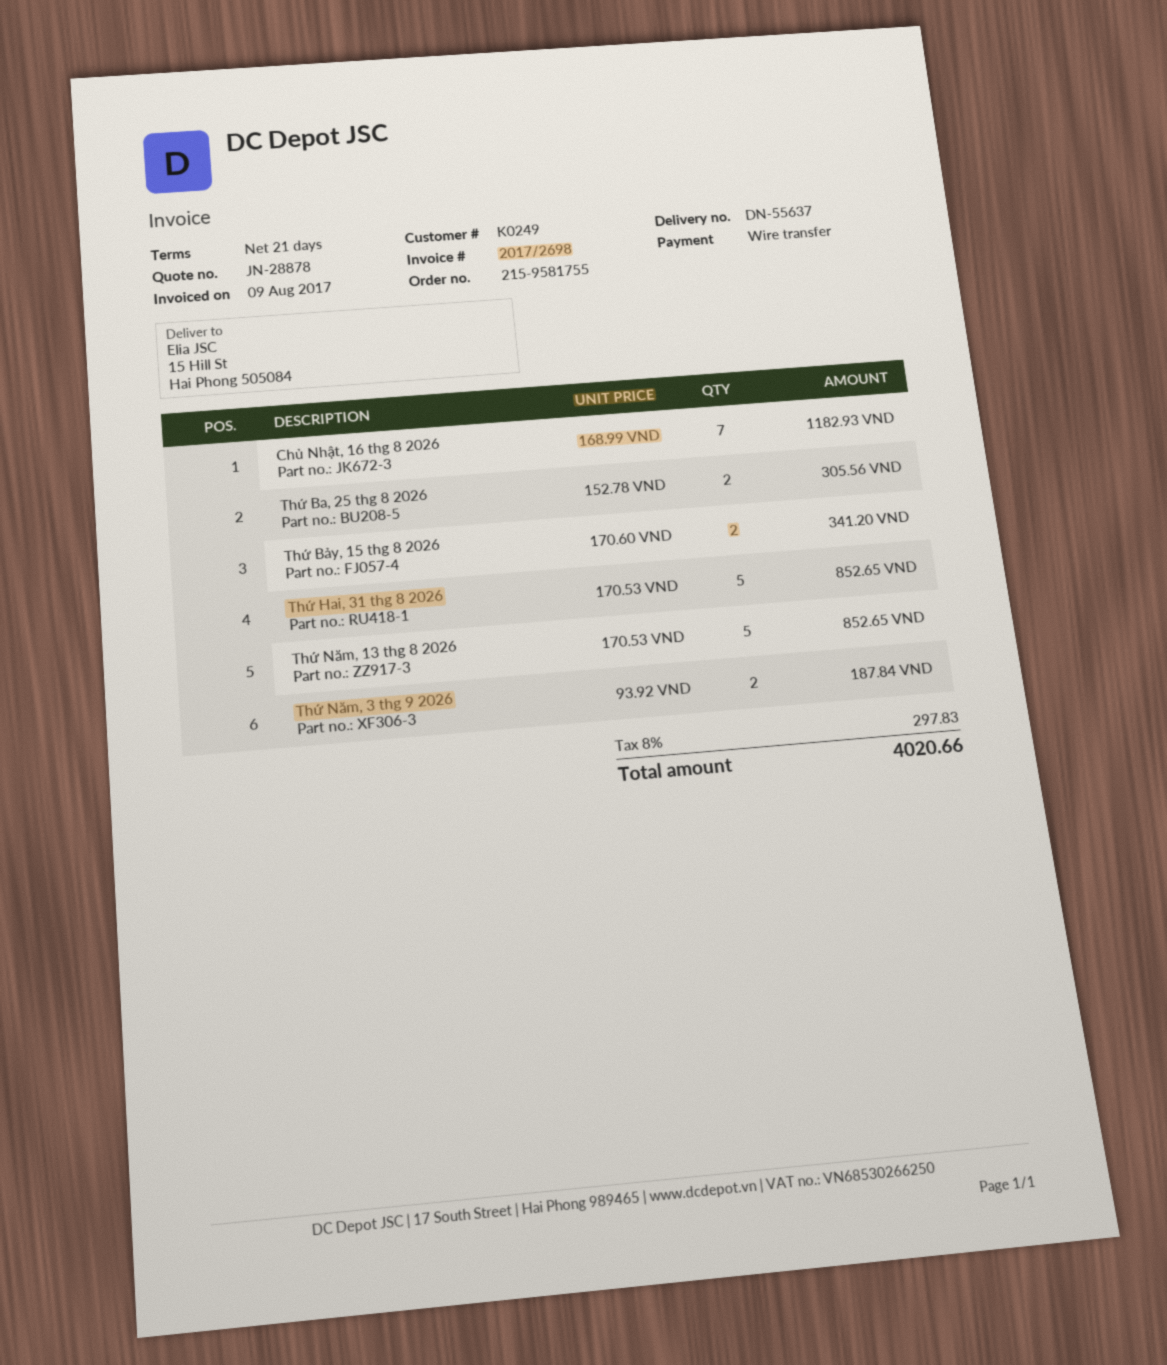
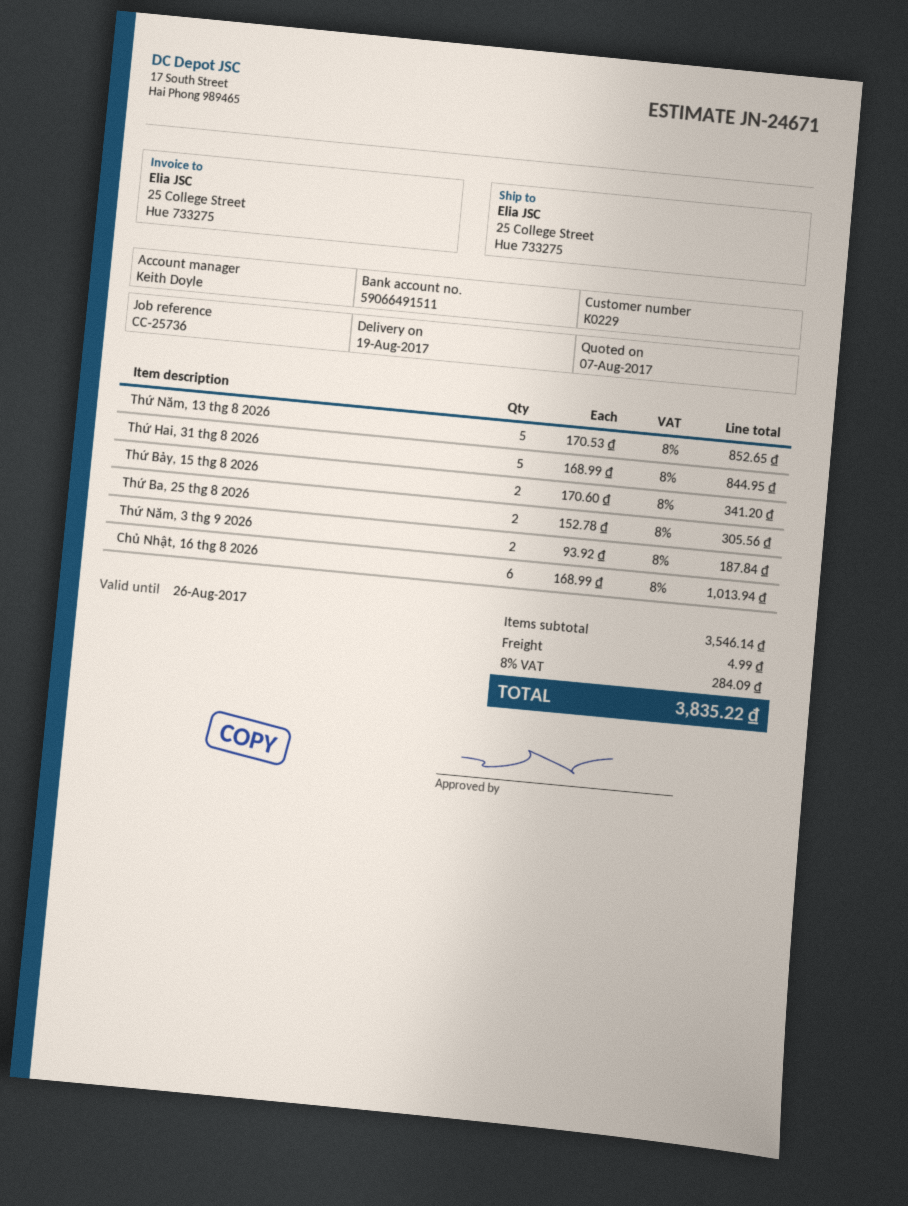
quote number: JN-28878 -> JN-24671
customer number: K0249 -> K0229
ship to: 15 Hill St, Hai Phong 505084 -> 25 College Street, Hue 733275
Chủ Nhật, 16 thg 8 2026: 7 x 168.99 = 1182.93 -> 6 x 168.99 = 1013.94
Thứ Hai, 31 thg 8 2026: 5 x 170.53 = 852.65 -> 5 x 168.99 = 844.95
shipping: none -> 4.99
tax: 8% = 297.83 -> 8% = 284.09
total: 4020.66 -> 3835.22

